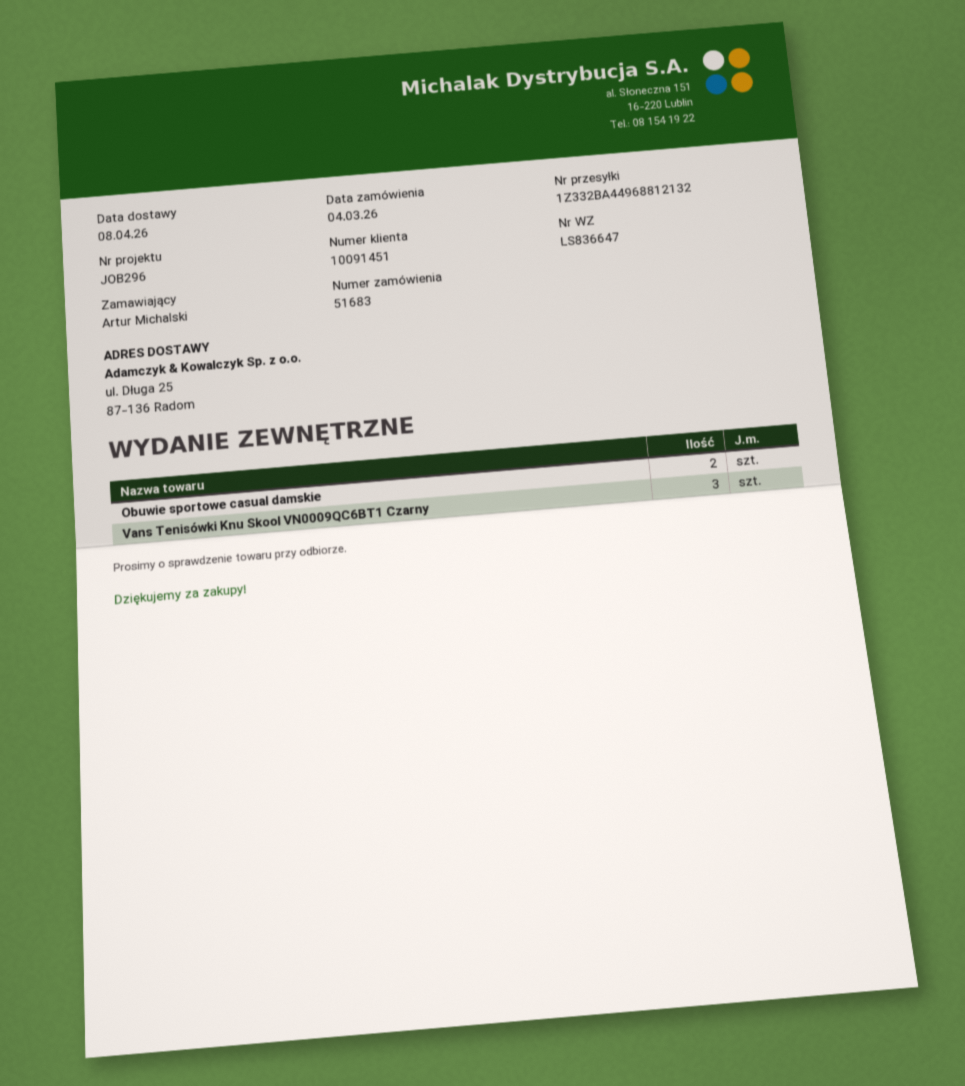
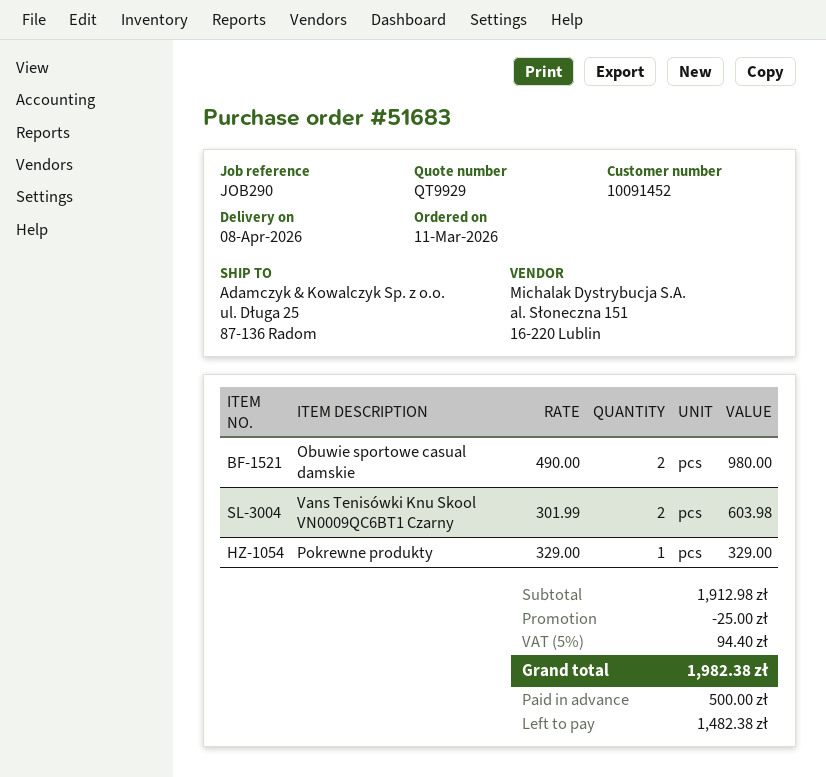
order date: 2026-03-04 -> 2026-03-11
customer number: 10091451 -> 10091452
reference: JOB296 -> JOB290
Vans Tenisówki Knu Skool VN0009QC6BT1 Czarny: 3 -> 2
Pokrewne produkty: none -> 1

